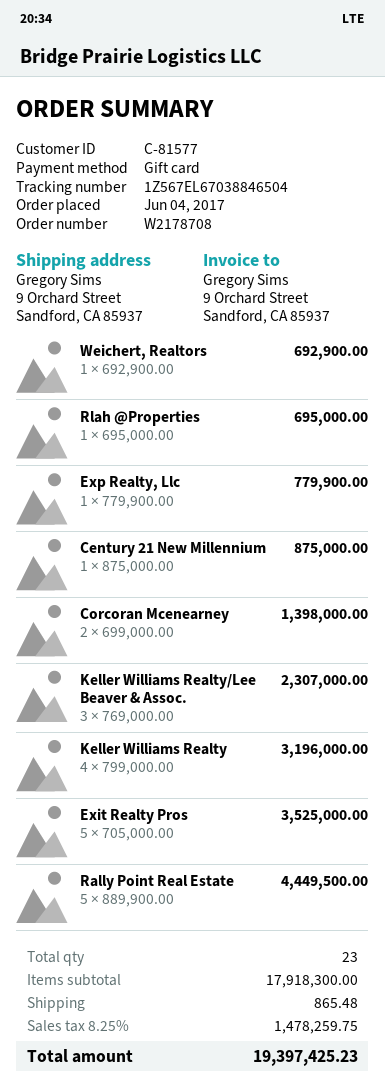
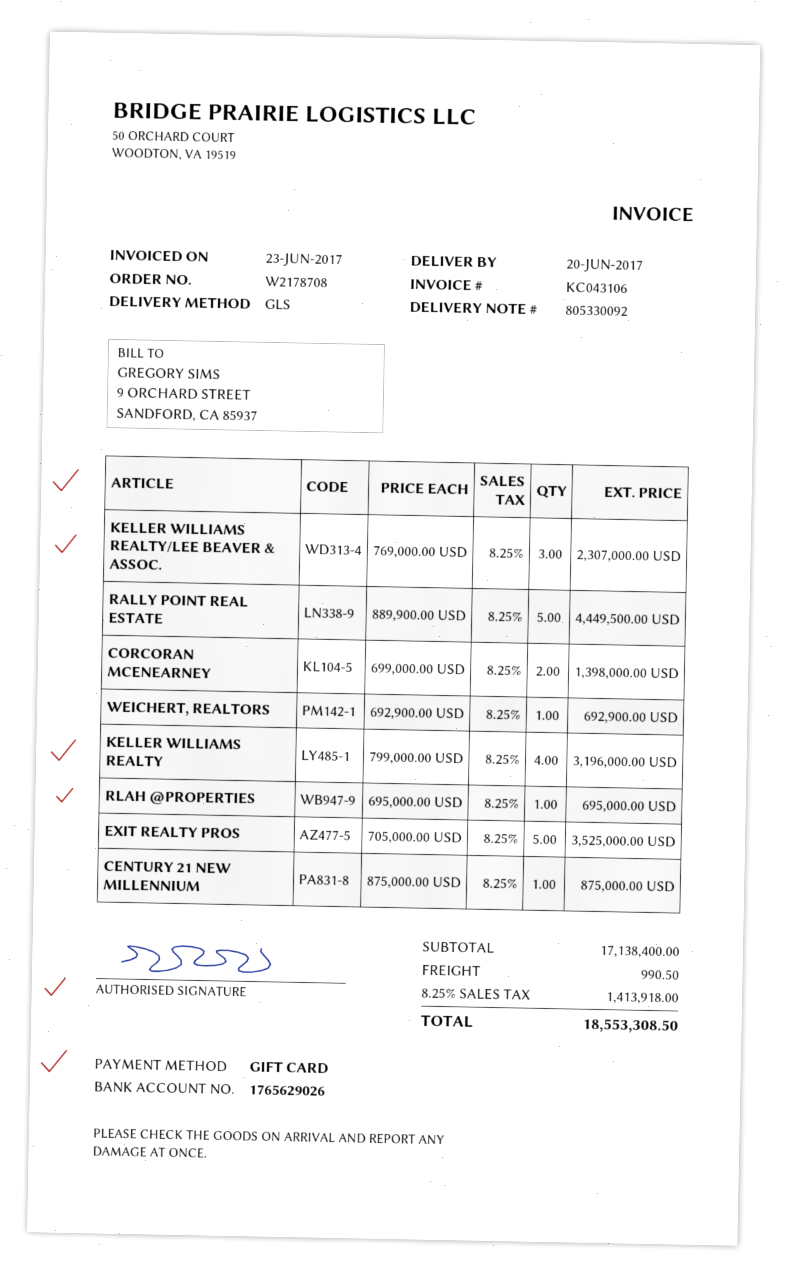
Exp Realty, Llc: 1 x 779900.00 = 779900.00 -> none
subtotal: 17918300.00 -> 17138400.00
shipping: 865.48 -> 990.50
tax: 8.25% = 1478259.75 -> 8.25% = 1413918.00
total: 19397425.23 -> 18553308.50

